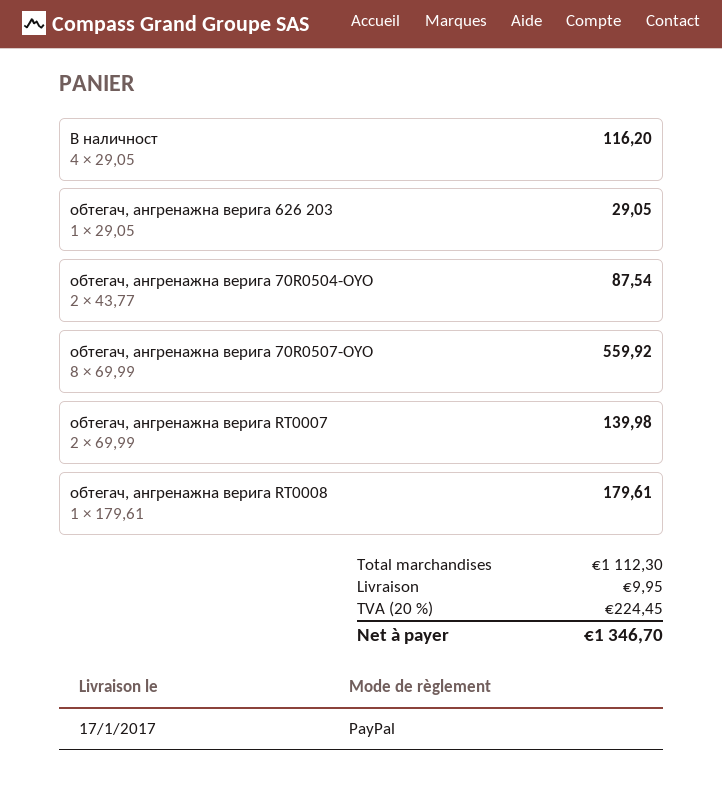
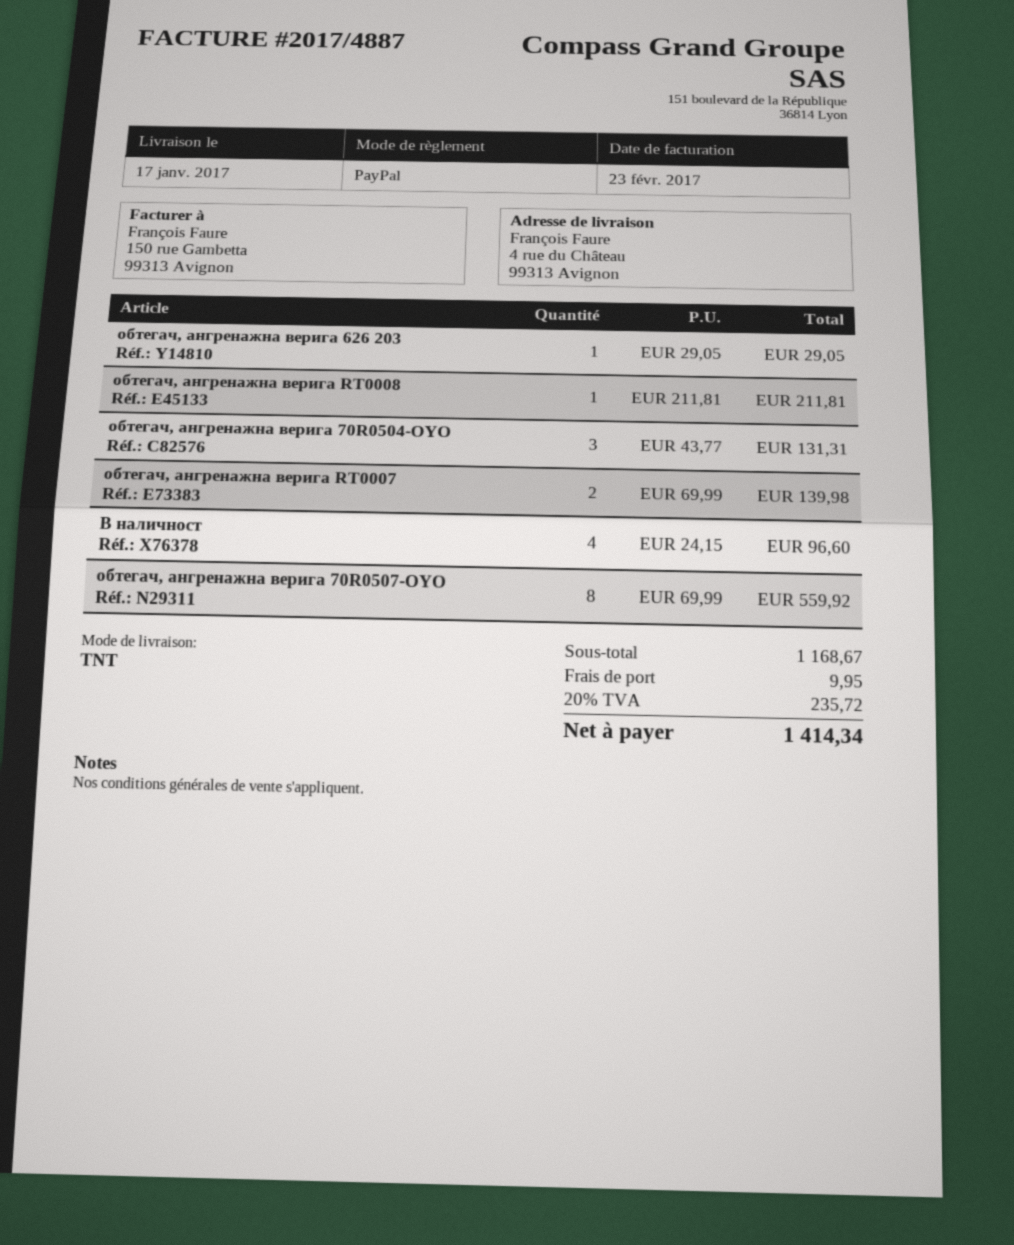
В наличност: 4 x 29.05 = 116.20 -> 4 x 24.15 = 96.60
обтегач, ангренажна верига 70R0504-OYO: 2 x 43.77 = 87.54 -> 3 x 43.77 = 131.31
обтегач, ангренажна верига RT0008: 1 x 179.61 = 179.61 -> 1 x 211.81 = 211.81
subtotal: 1112.30 -> 1168.67
tax: 20% = 224.45 -> 20% = 235.72
total: 1346.70 -> 1414.34

